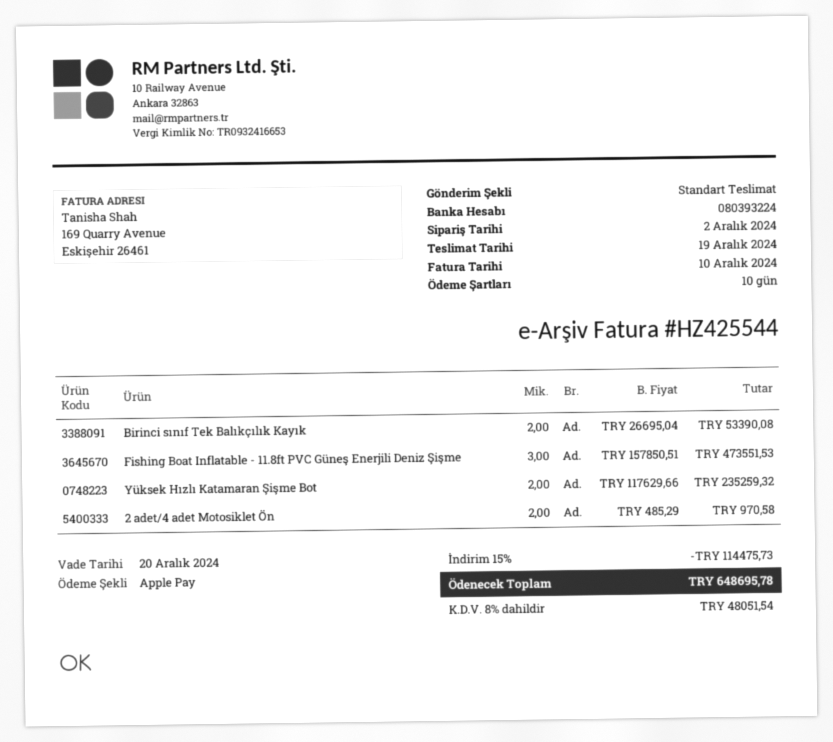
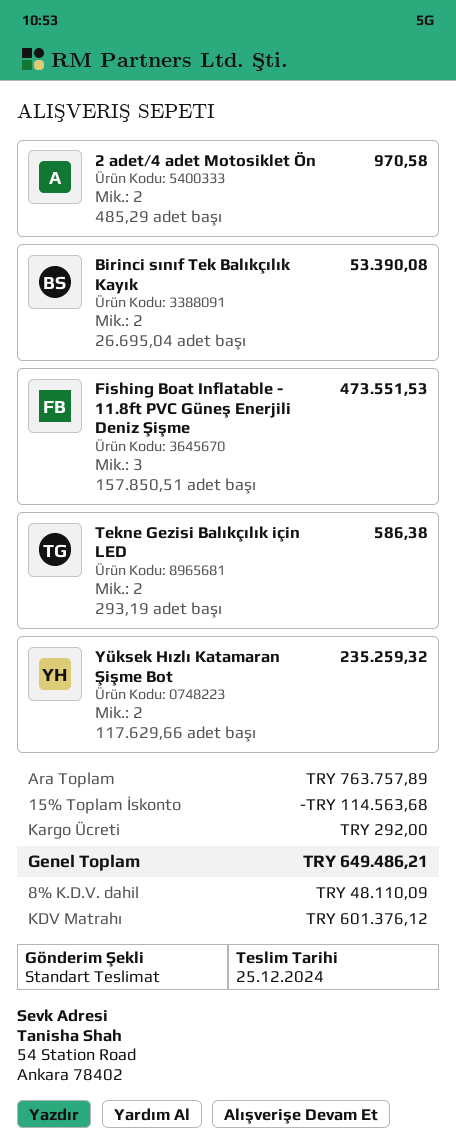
delivery date: 2024-12-19 -> 2024-12-25
Tekne Gezisi Balıkçılık için LED: none -> 2 x 293.19 = 586.38
discount: 15% = 114475.73 -> 15% = 114563.68
shipping: none -> 292.00
tax: 8% = 48051.54 -> 8% = 48110.09
total: 648695.78 -> 649486.21

